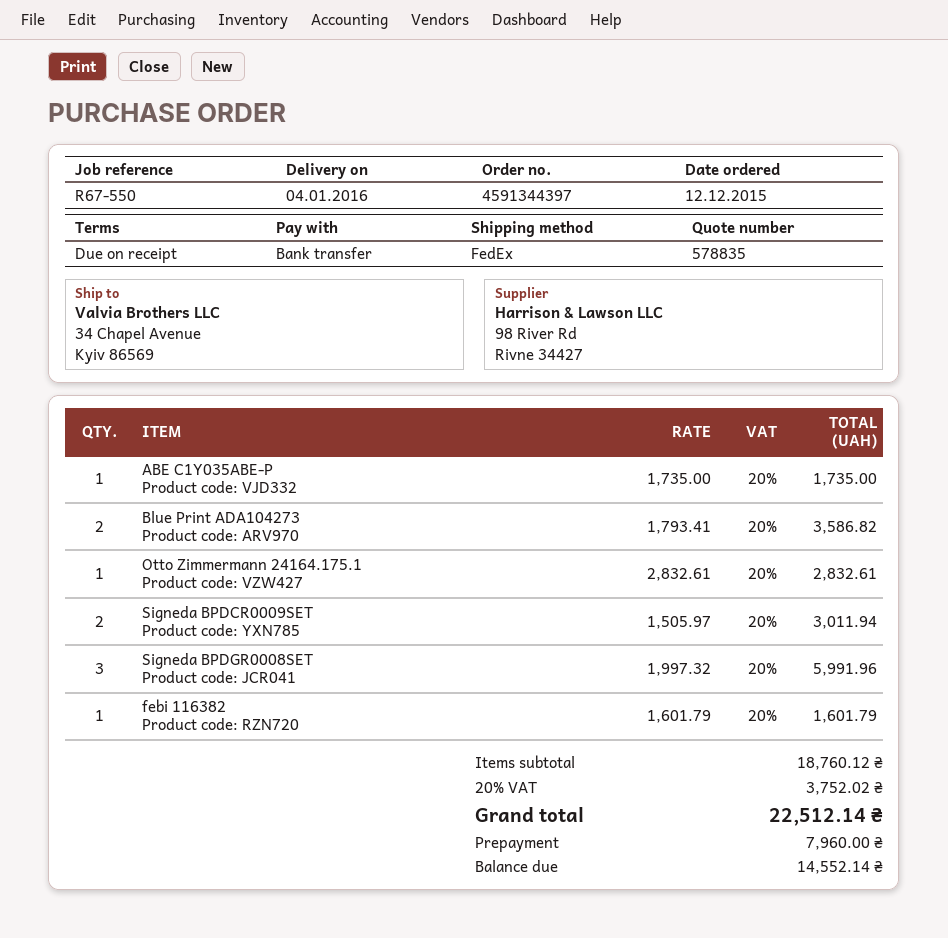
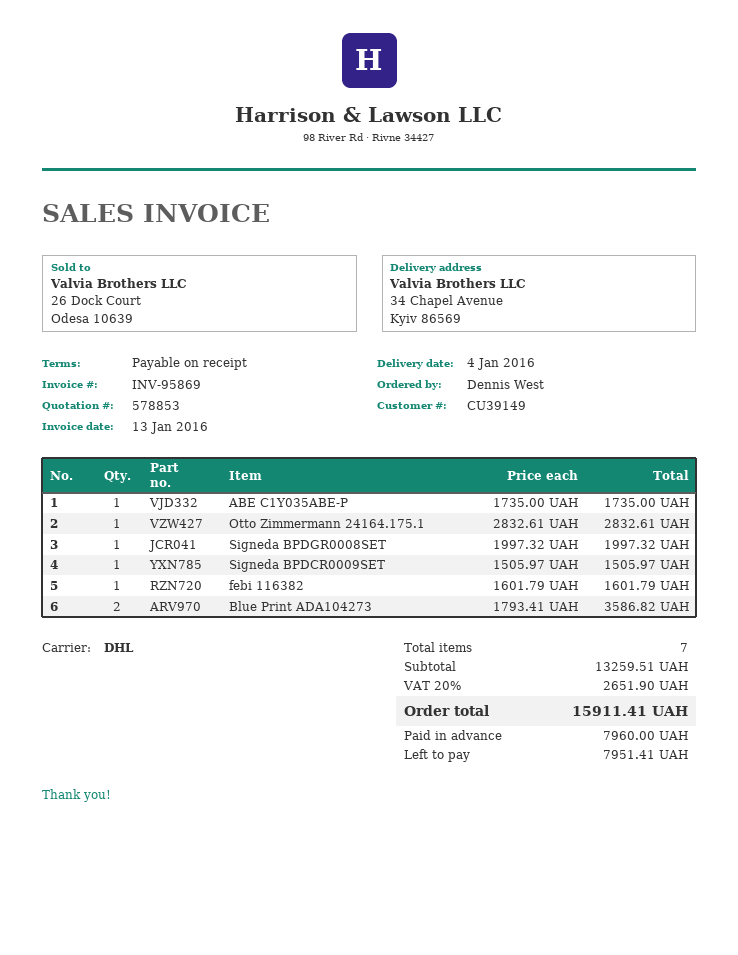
quote number: 578835 -> 578853
shipping method: FedEx -> DHL
Signeda BPDCR0009SET: 2 x 1505.97 = 3011.94 -> 1 x 1505.97 = 1505.97
Signeda BPDGR0008SET: 3 x 1997.32 = 5991.96 -> 1 x 1997.32 = 1997.32
subtotal: 18760.12 -> 13259.51
tax: 20% = 3752.02 -> 20% = 2651.90
total: 22512.14 -> 15911.41
balance: 14552.14 -> 7951.41

